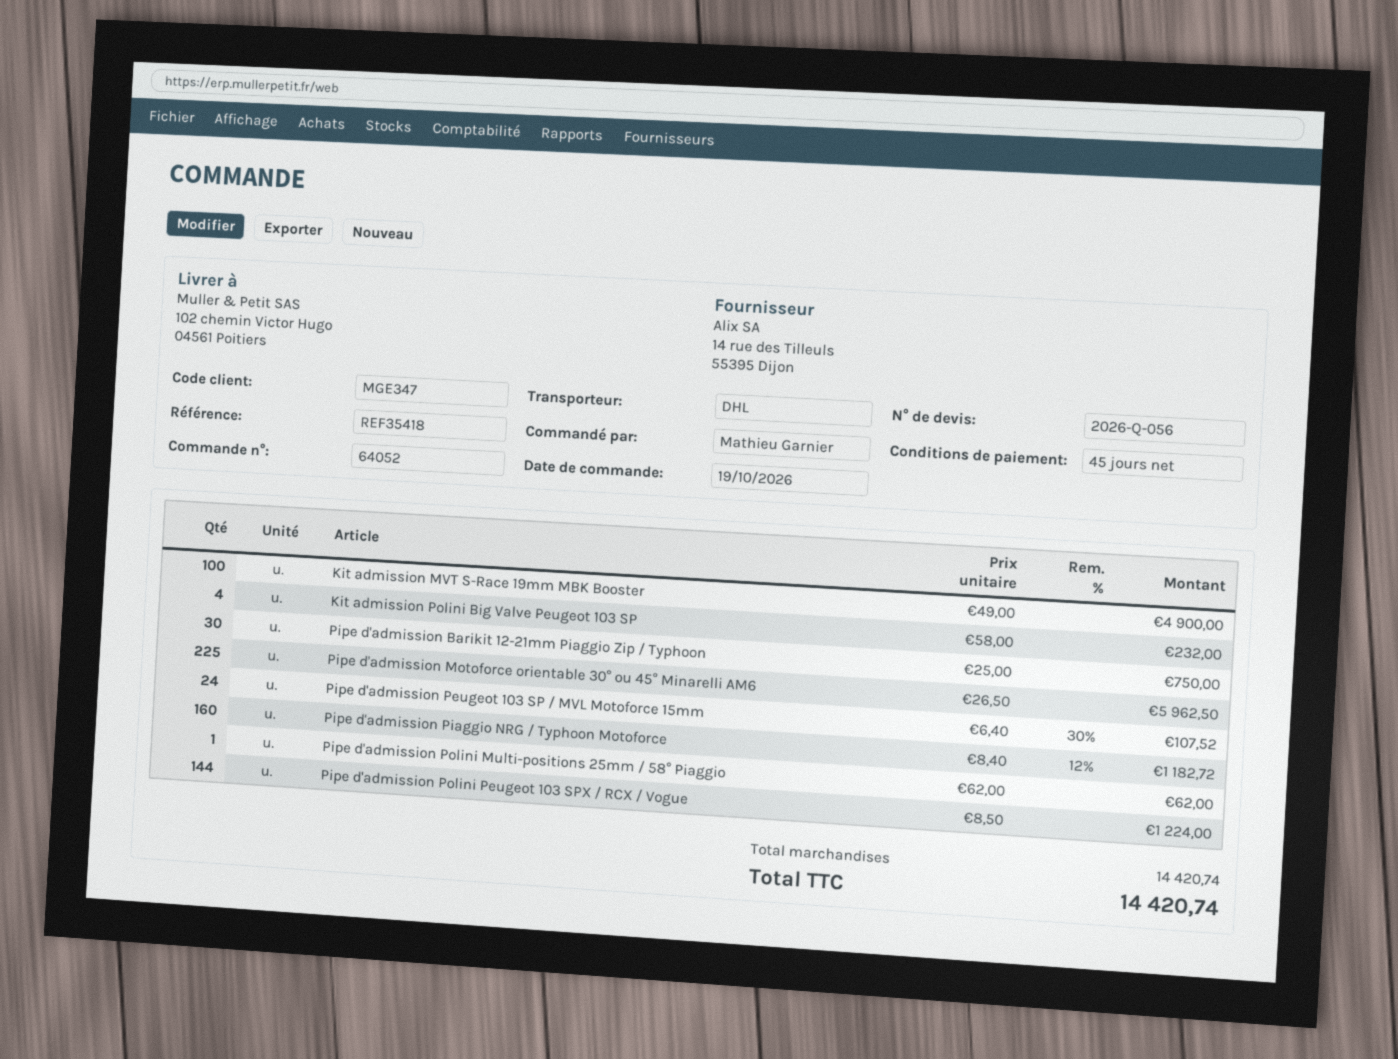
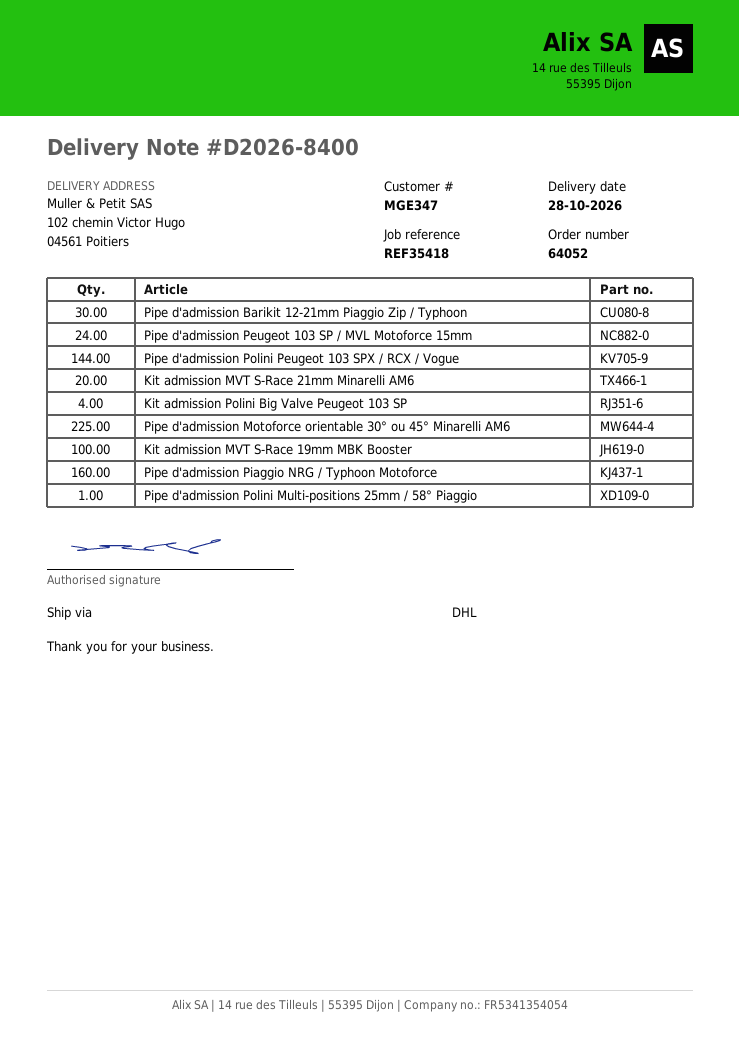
Kit admission MVT S-Race 21mm Minarelli AM6: none -> 20

